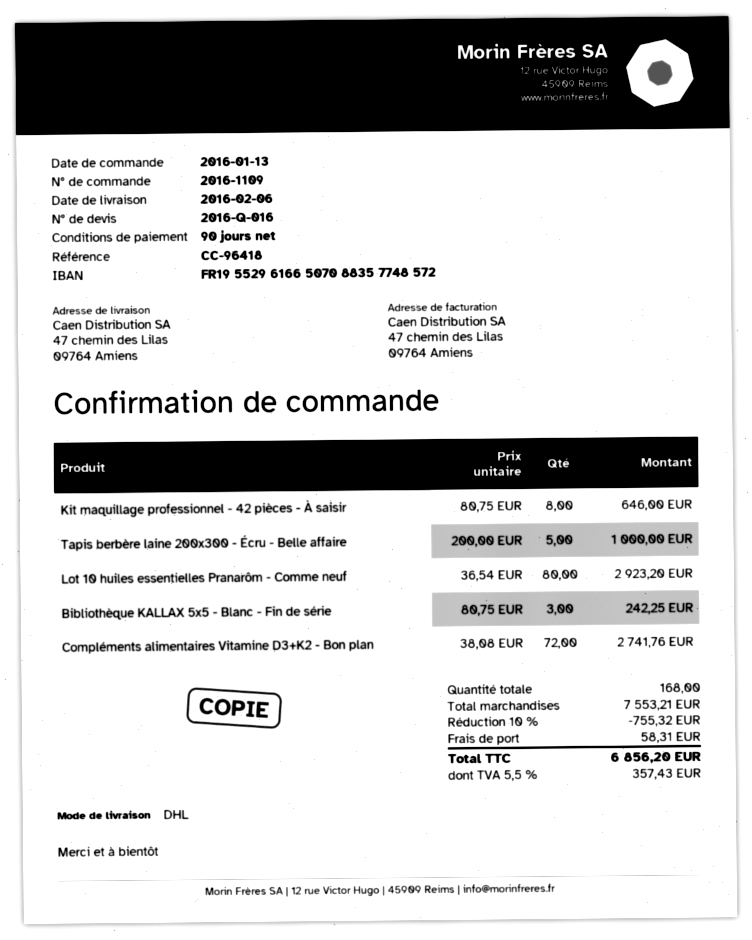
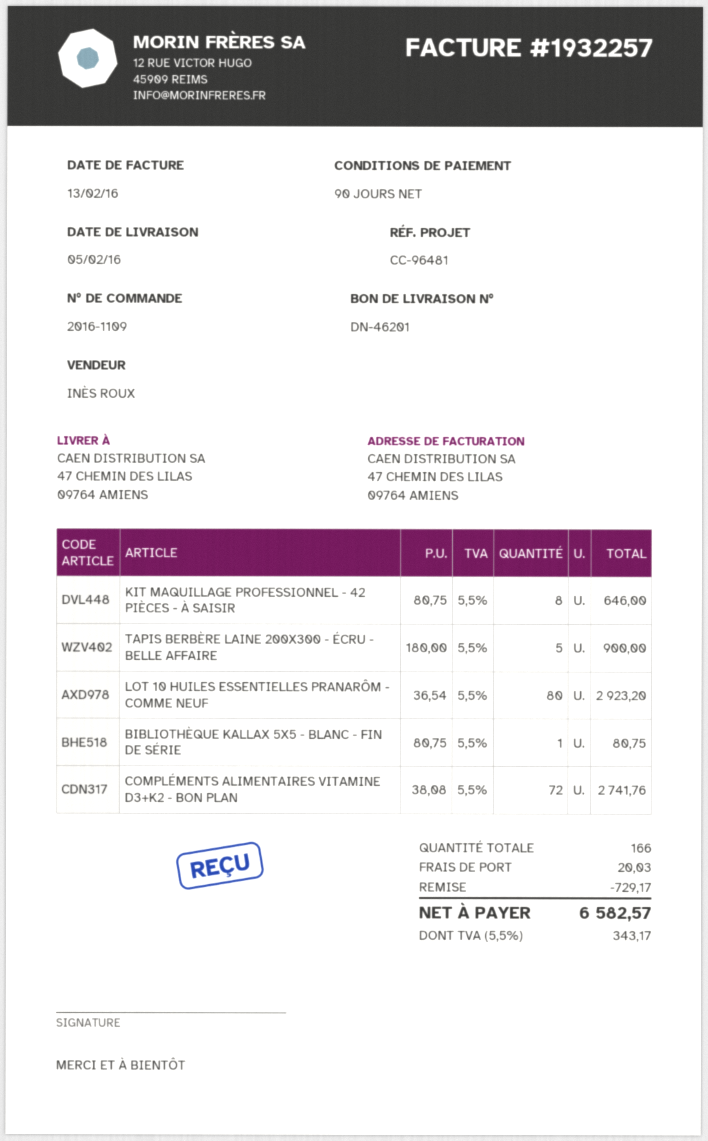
delivery date: 2016-02-06 -> 2016-02-05
reference: CC-96418 -> CC-96481
Tapis berbère laine 200x300 - Écru - Belle affaire: 5 x 200.00 = 1000.00 -> 5 x 180.00 = 900.00
Bibliothèque KALLAX 5x5 - Blanc - Fin de série: 3 x 80.75 = 242.25 -> 1 x 80.75 = 80.75
total quantity: 168 -> 166
discount: 755.32 -> 729.17
shipping: 58.31 -> 20.03
tax: 5.5% = 357.43 -> 5.5% = 343.17
total: 6856.20 -> 6582.57

